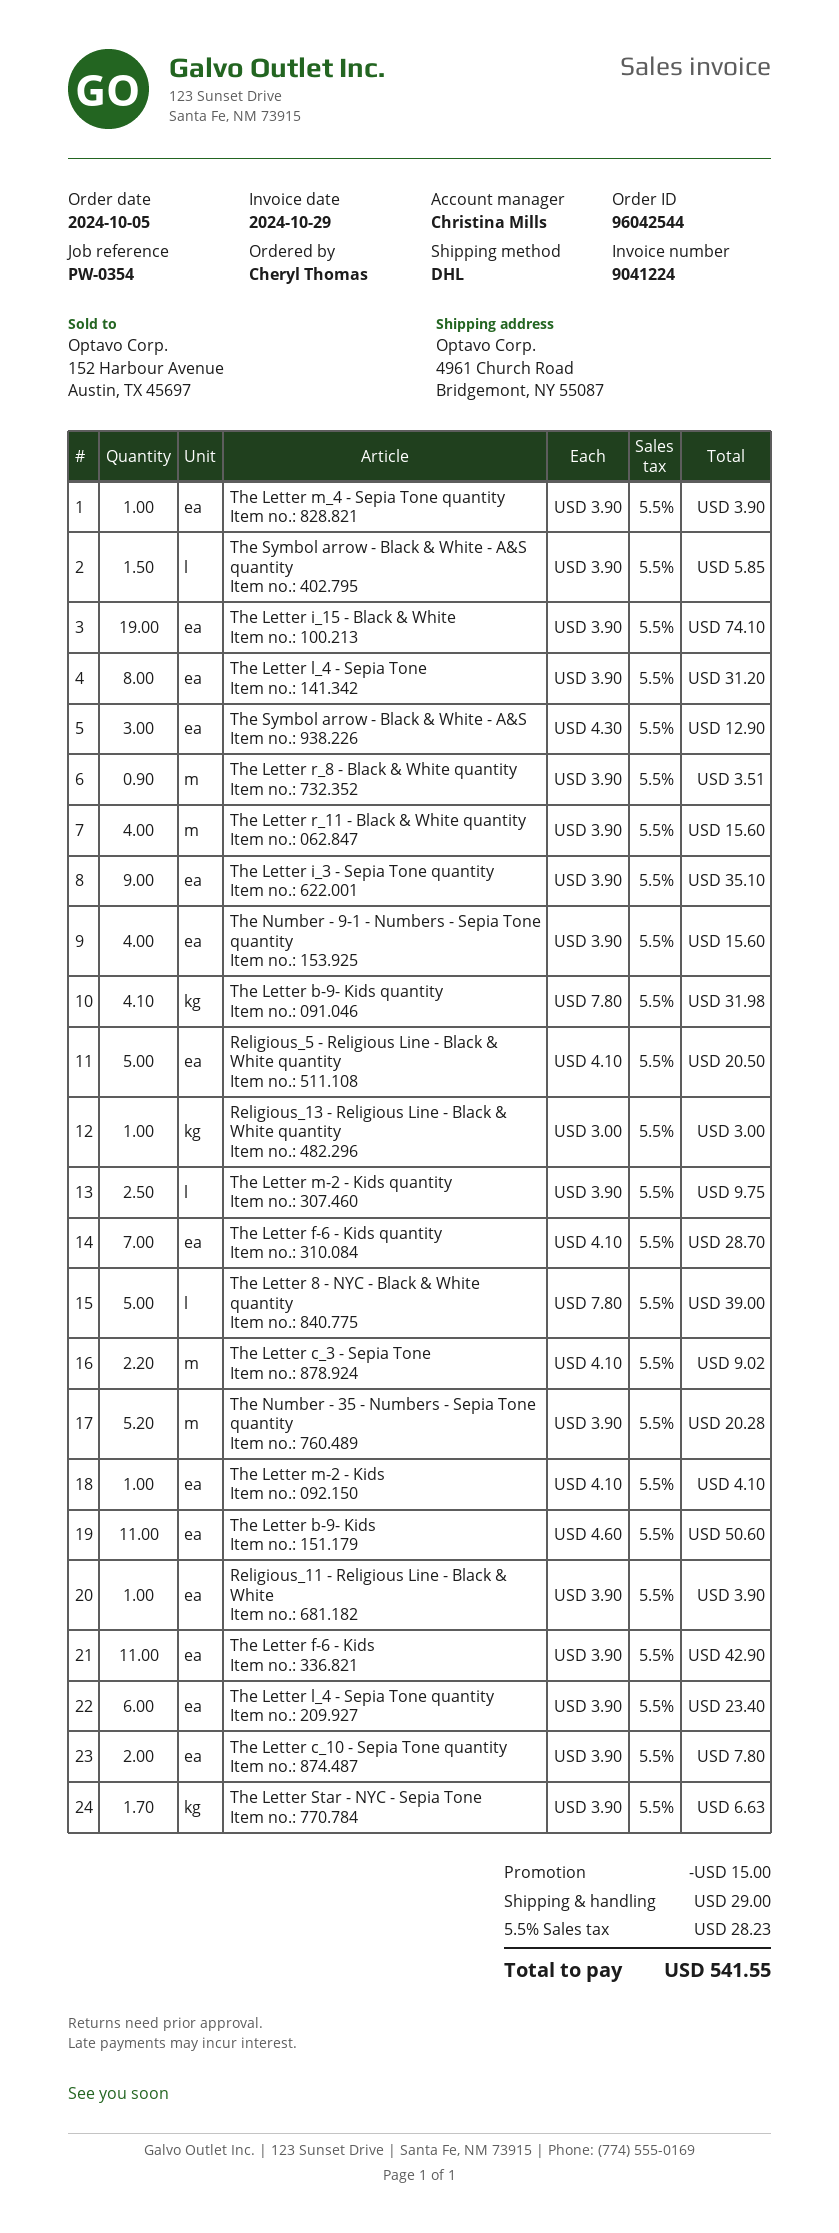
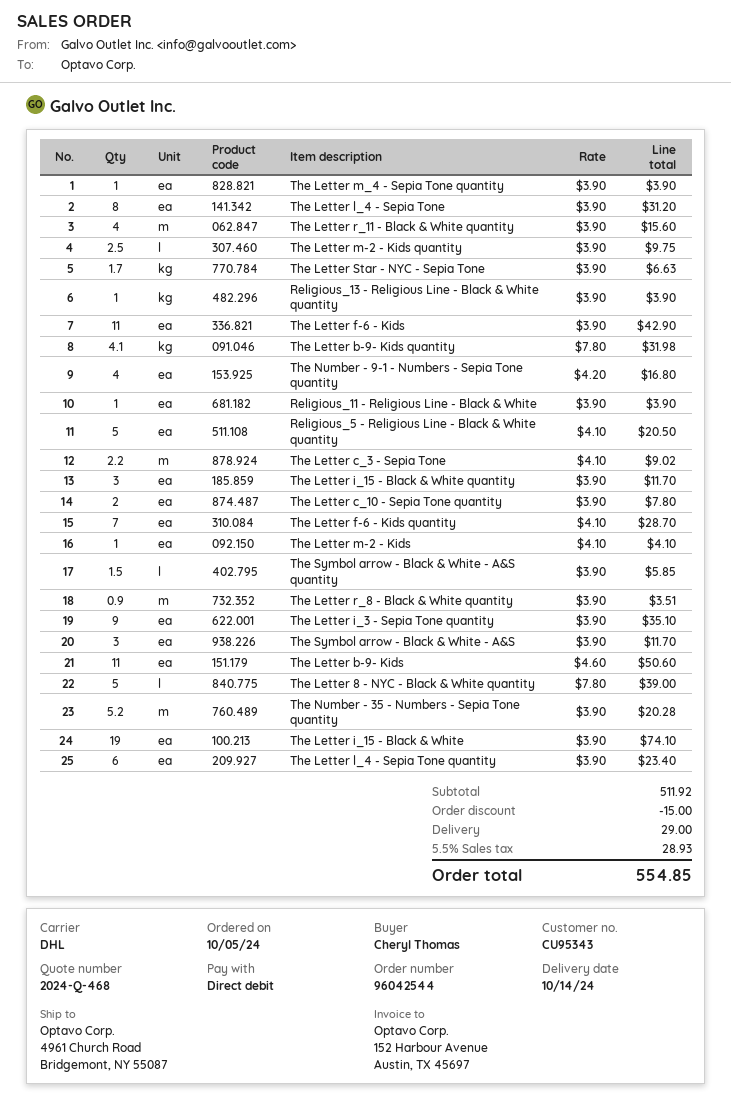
The Symbol arrow - Black & White - A&S: 3 x 4.30 = 12.90 -> 3 x 3.90 = 11.70
The Number - 9-1 - Numbers - Sepia Tone quantity: 4 x 3.90 = 15.60 -> 4 x 4.20 = 16.80
Religious_13 - Religious Line - Black & White quantity: 1 x 3.00 = 3.00 -> 1 x 3.90 = 3.90
The Letter i_15 - Black & White quantity: none -> 3 x 3.90 = 11.70
tax: 5.5% = 28.23 -> 5.5% = 28.93
total: 541.55 -> 554.85

